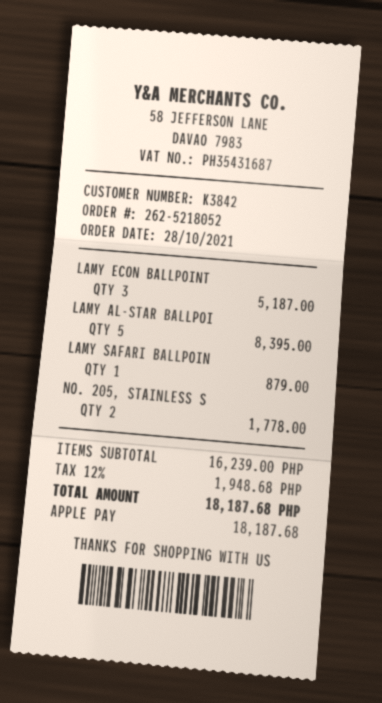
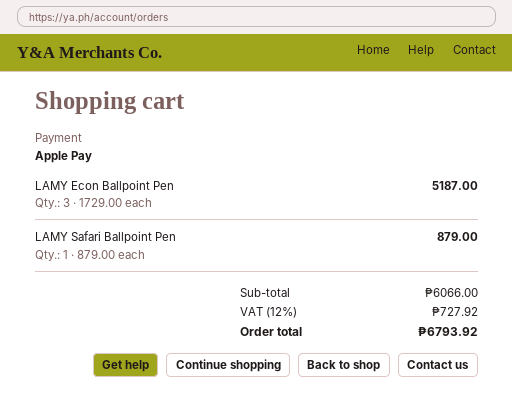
LAMY AL-STAR BALLPOI: 5 for 8395.00 -> none
NO. 205, STAINLESS S: 2 for 1778.00 -> none
subtotal: 16239.00 -> 6066.00
tax: 12% = 1948.68 -> 12% = 727.92
total: 18187.68 -> 6793.92

